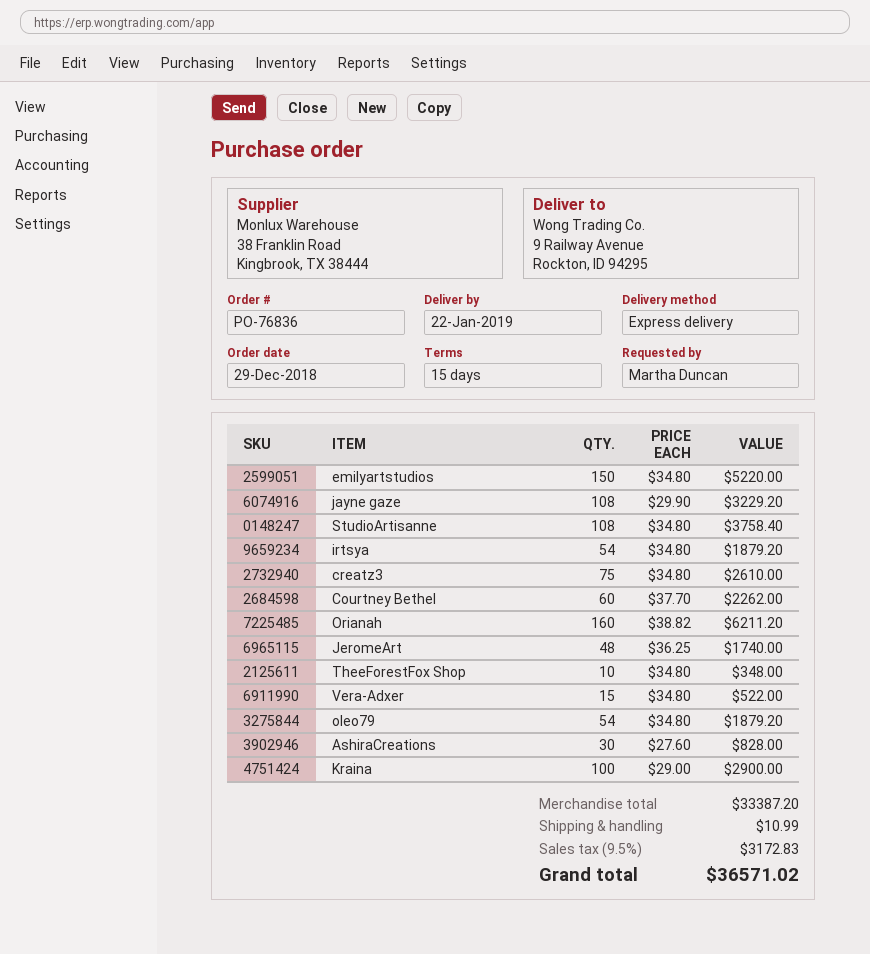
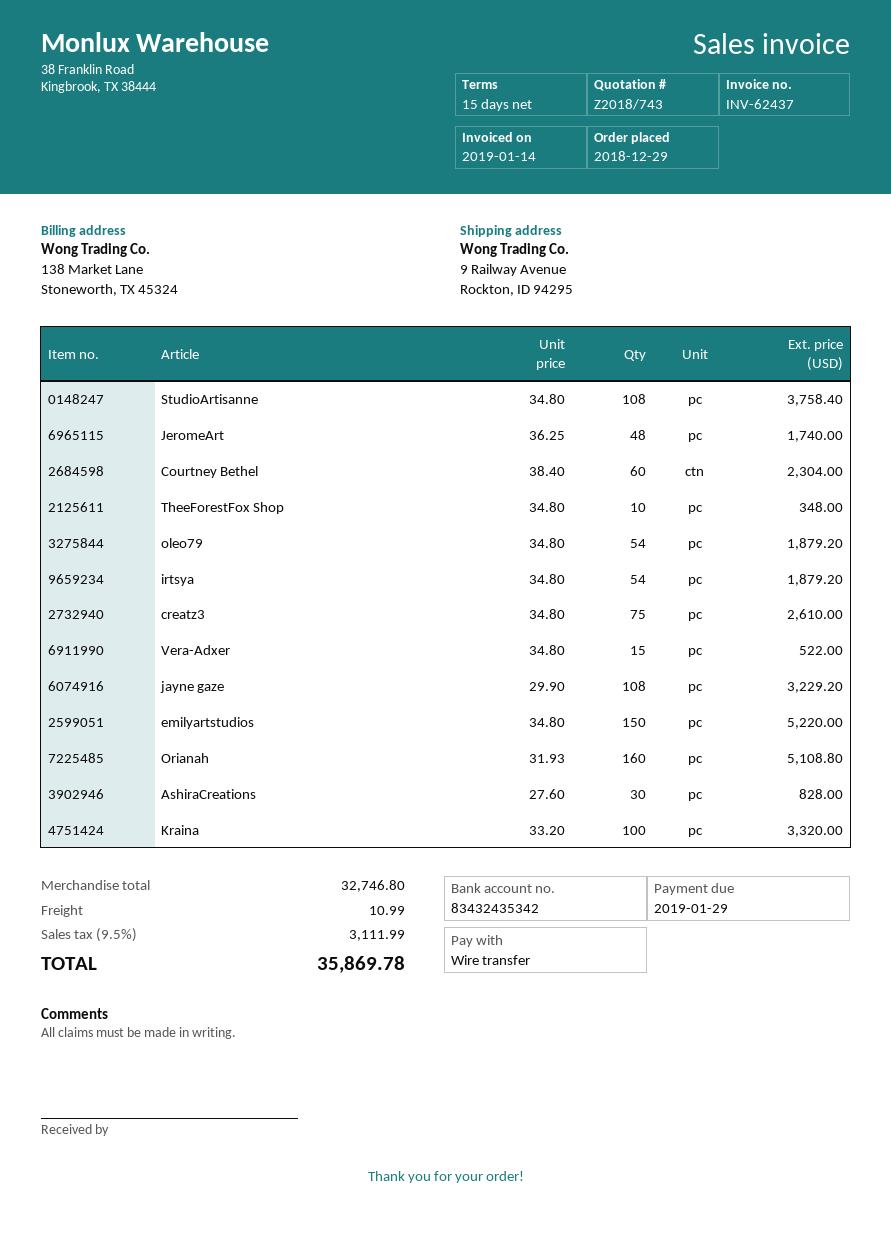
Courtney Bethel: 60 x 37.70 = 2262.00 -> 60 x 38.40 = 2304.00
Orianah: 160 x 38.82 = 6211.20 -> 160 x 31.93 = 5108.80
Kraina: 100 x 29.00 = 2900.00 -> 100 x 33.20 = 3320.00
subtotal: 33387.20 -> 32746.80
tax: 9.5% = 3172.83 -> 9.5% = 3111.99
total: 36571.02 -> 35869.78

